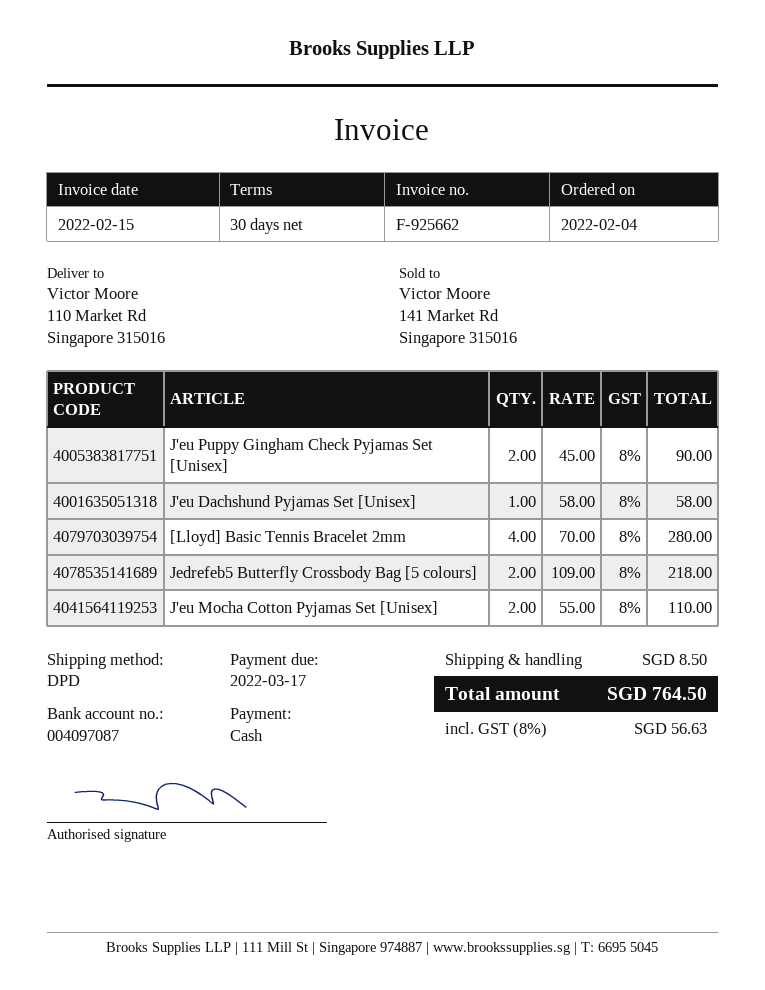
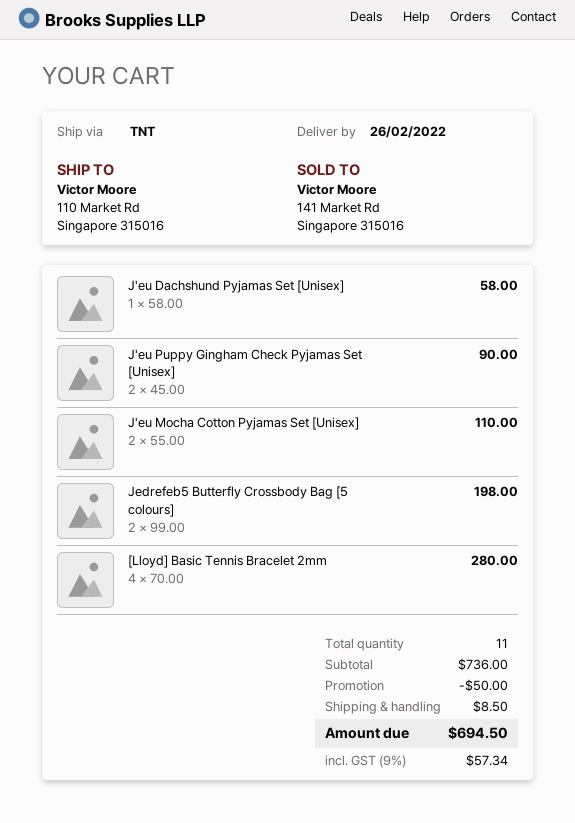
shipping method: DPD -> TNT
Jedrefeb5 Butterfly Crossbody Bag [5 colours]: 2 x 109.00 = 218.00 -> 2 x 99.00 = 198.00
discount: none -> 50.00
tax: 8% = 56.63 -> 9% = 57.34
total: 764.50 -> 694.50

